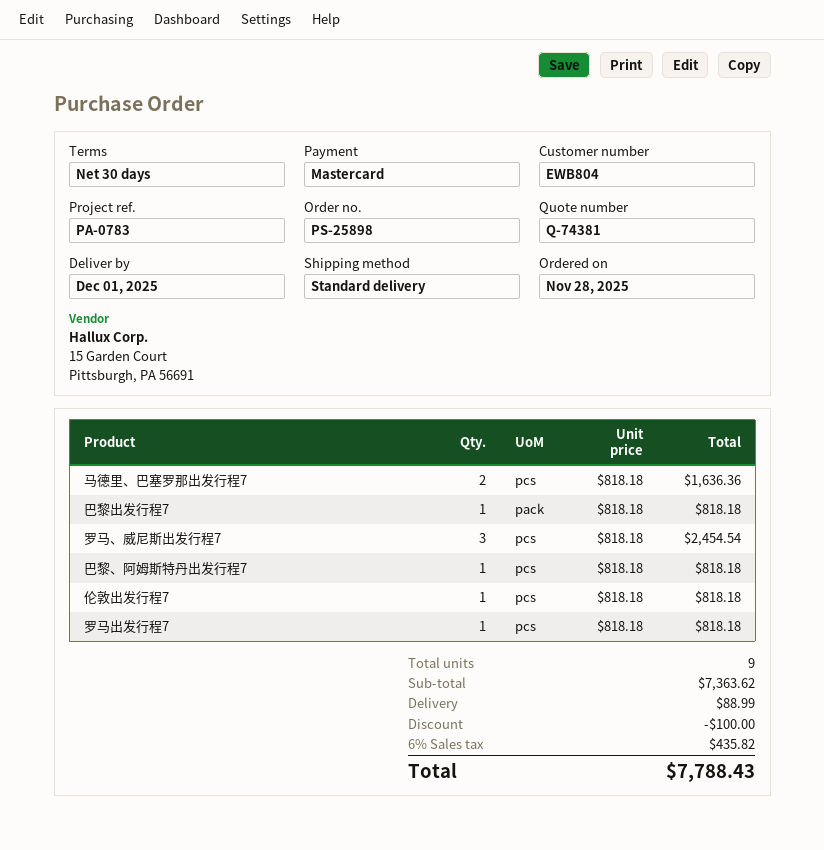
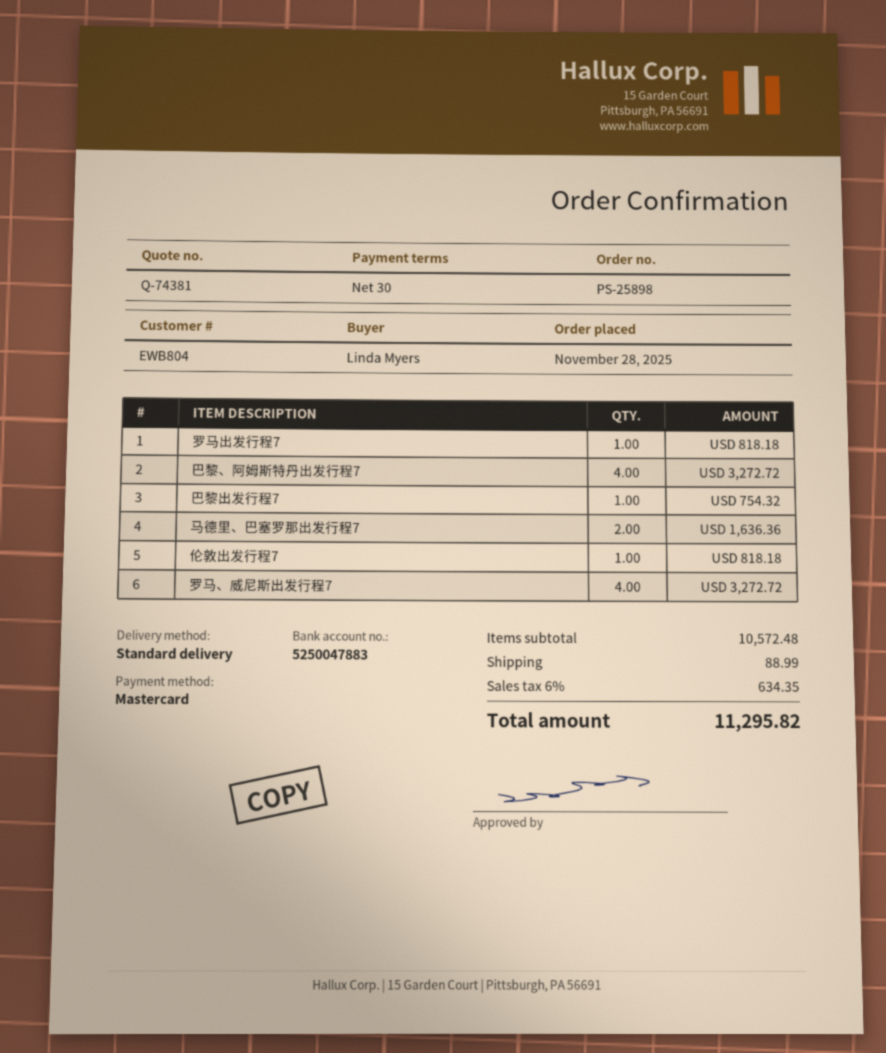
巴黎出发行程7: 1 for 818.18 -> 1 for 754.32
罗马、威尼斯出发行程7: 3 for 2454.54 -> 4 for 3272.72
巴黎、阿姆斯特丹出发行程7: 1 for 818.18 -> 4 for 3272.72
subtotal: 7363.62 -> 10572.48
discount: 100.00 -> none
tax: 6% = 435.82 -> 6% = 634.35
total: 7788.43 -> 11295.82

